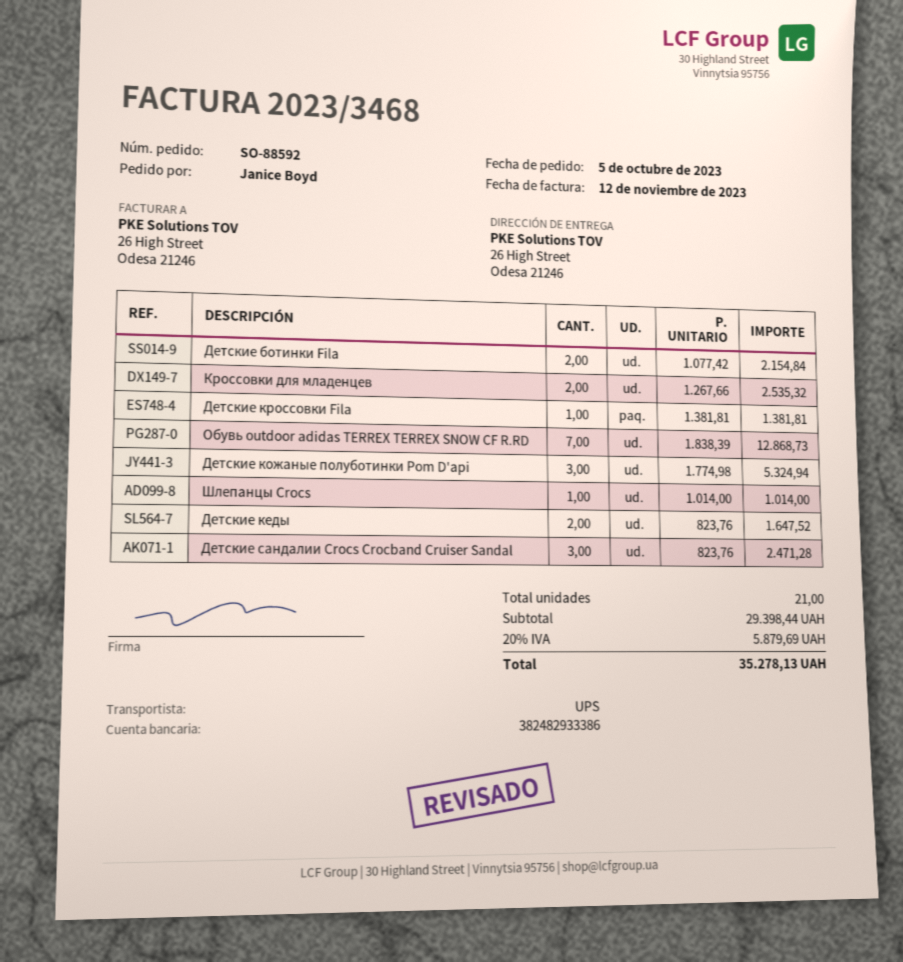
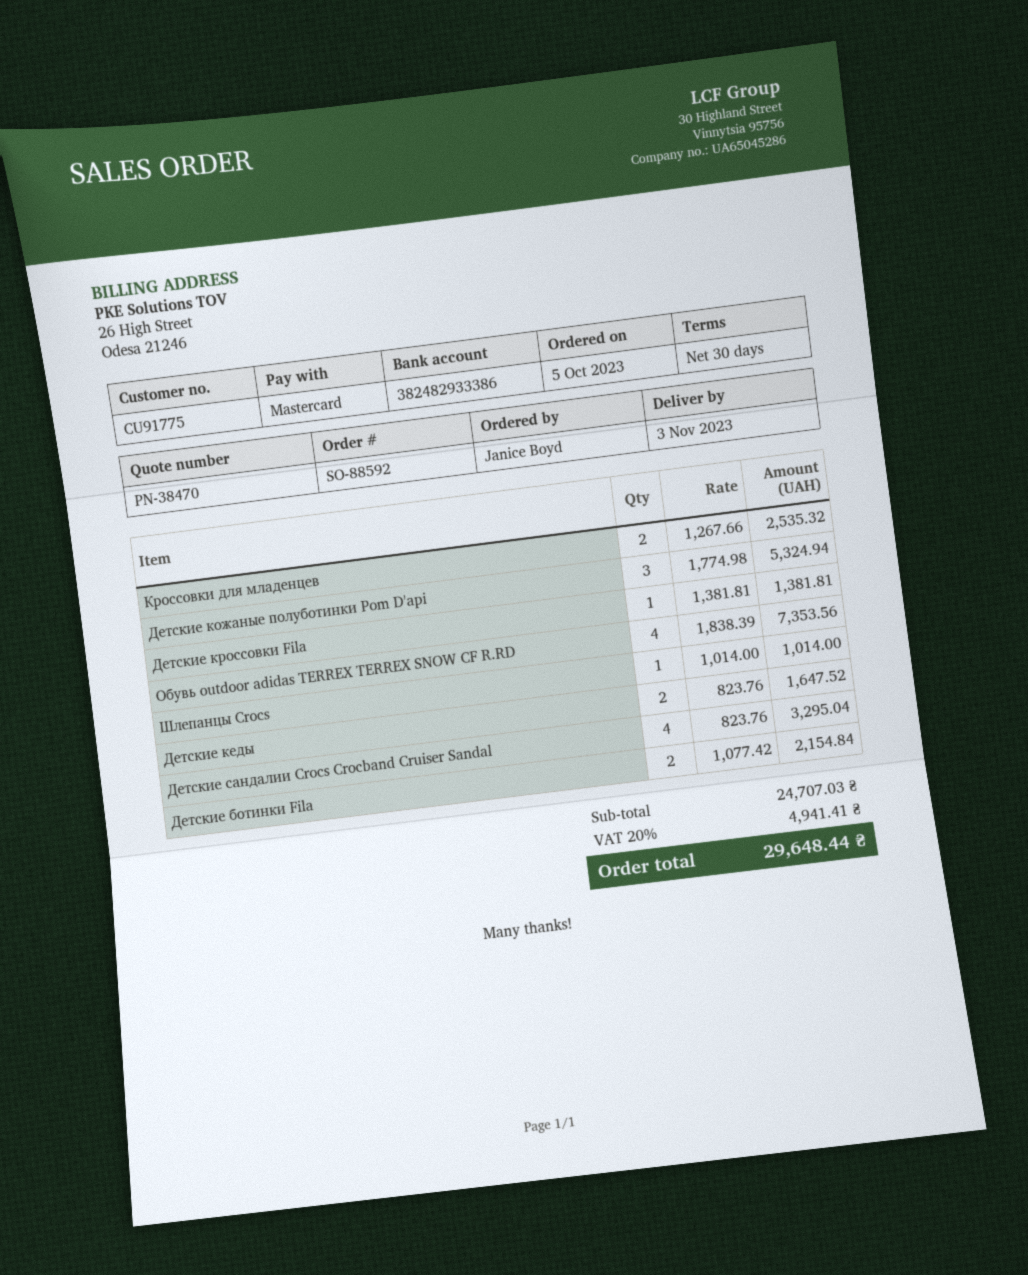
Обувь outdoor adidas TERREX TERREX SNOW CF R.RD: 7 x 1838.39 = 12868.73 -> 4 x 1838.39 = 7353.56
Детские сандалии Crocs Crocband Cruiser Sandal: 3 x 823.76 = 2471.28 -> 4 x 823.76 = 3295.04
subtotal: 29398.44 -> 24707.03
tax: 20% = 5879.69 -> 20% = 4941.41
total: 35278.13 -> 29648.44

